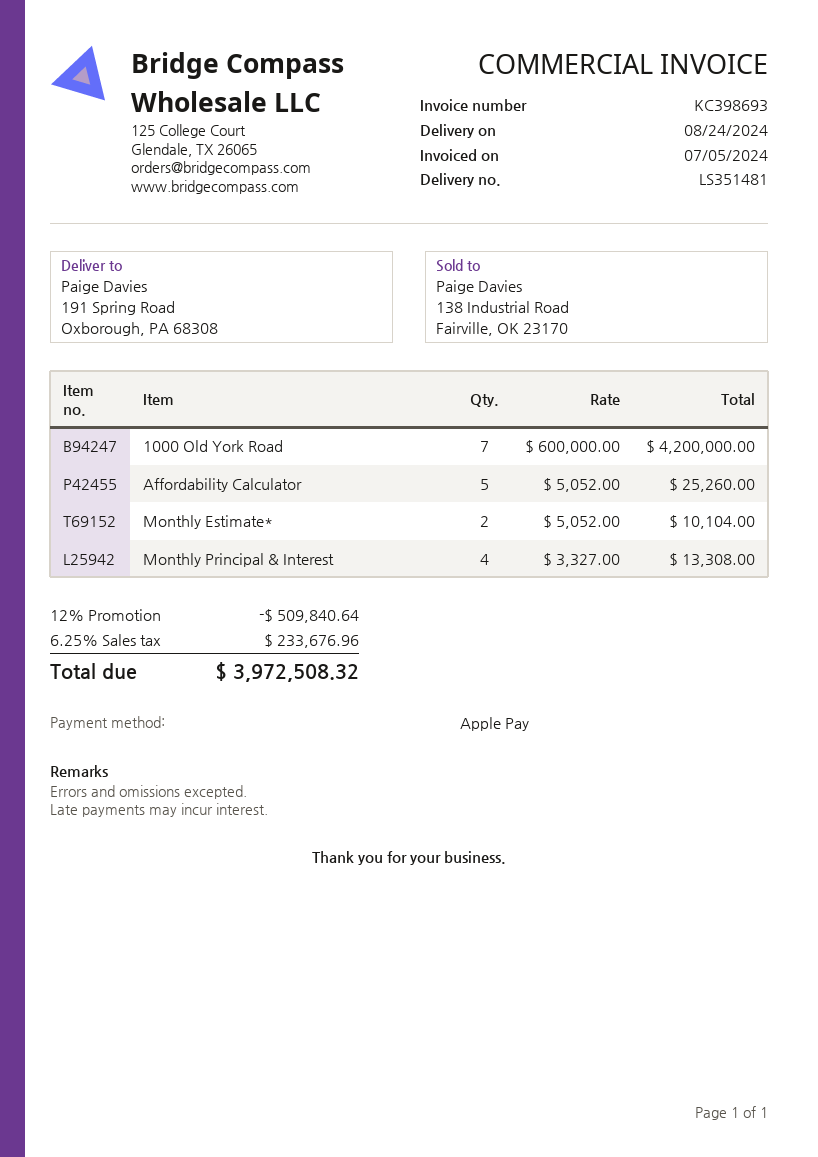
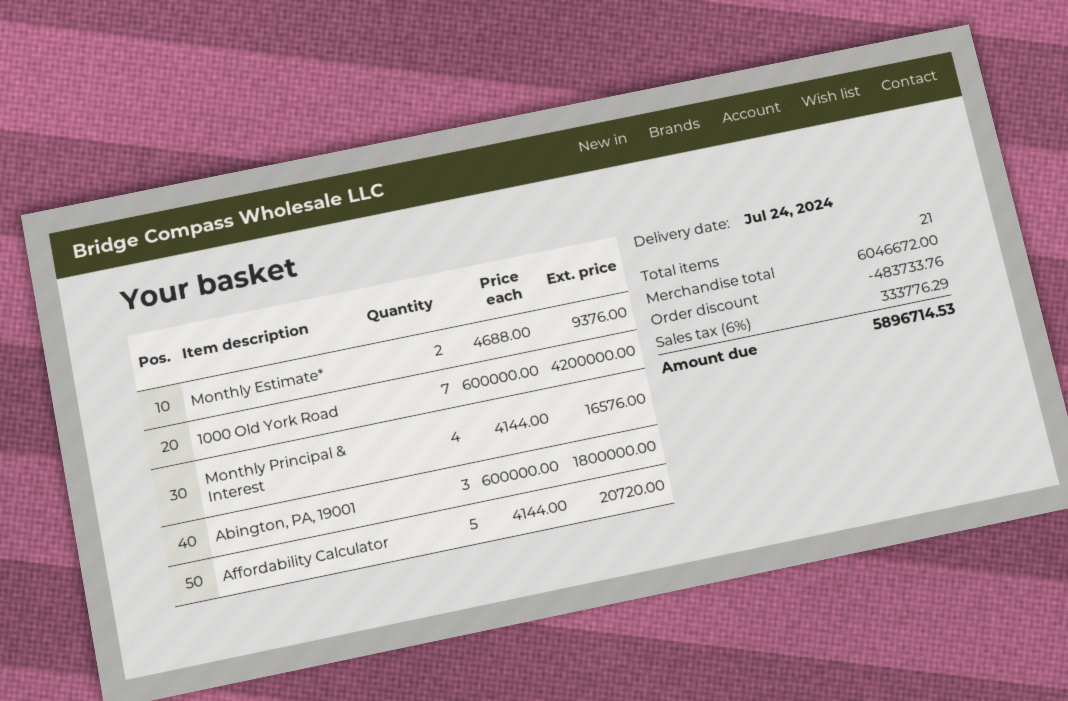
delivery date: 2024-08-24 -> 2024-07-24
Affordability Calculator: 5 x 5052.00 = 25260.00 -> 5 x 4144.00 = 20720.00
Monthly Estimate*: 2 x 5052.00 = 10104.00 -> 2 x 4688.00 = 9376.00
Monthly Principal & Interest: 4 x 3327.00 = 13308.00 -> 4 x 4144.00 = 16576.00
Abington, PA, 19001: none -> 3 x 600000.00 = 1800000.00
discount: 509840.64 -> 483733.76
tax: 6.25% = 233676.96 -> 6% = 333776.29
total: 3972508.32 -> 5896714.53

